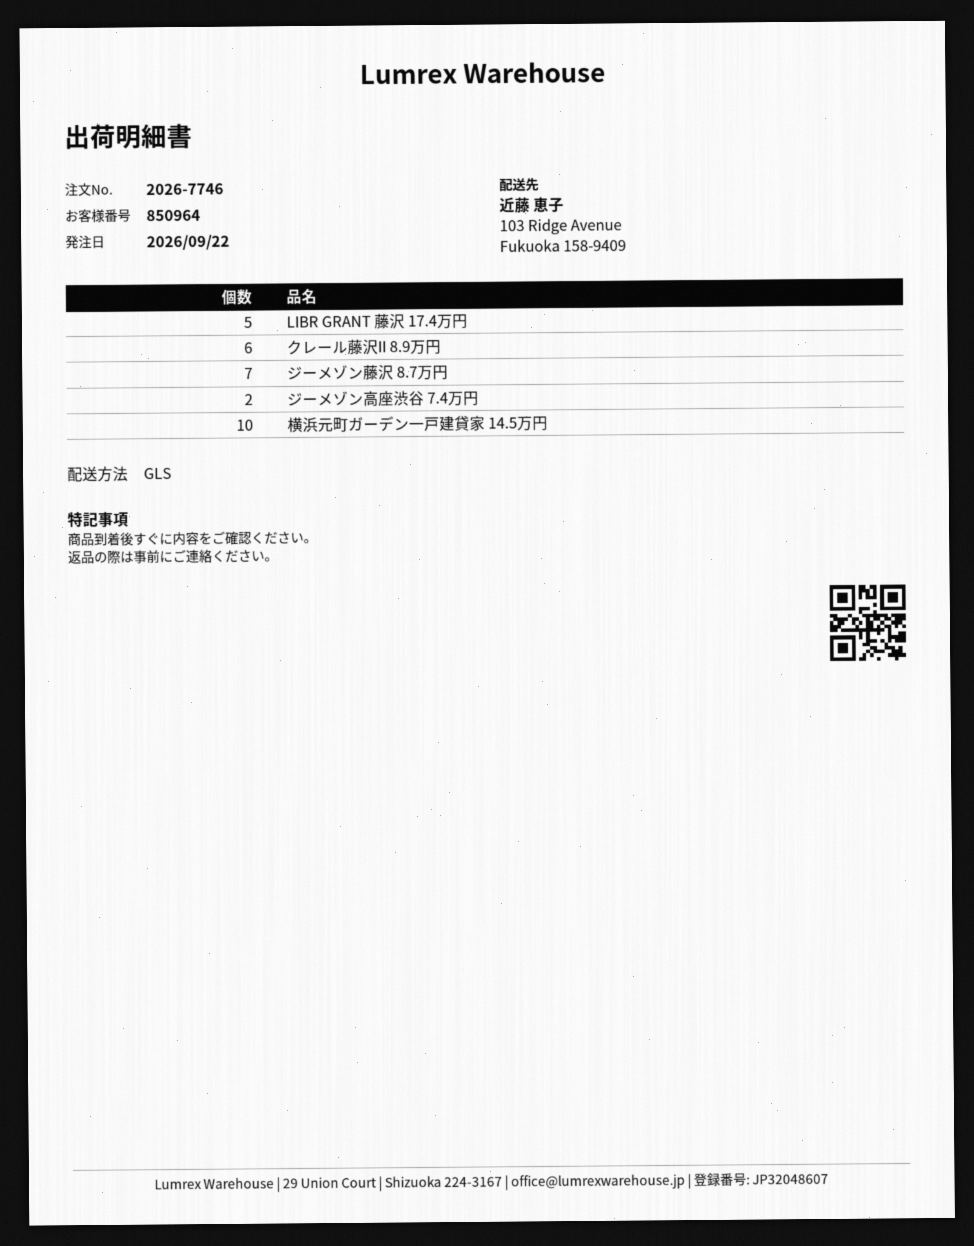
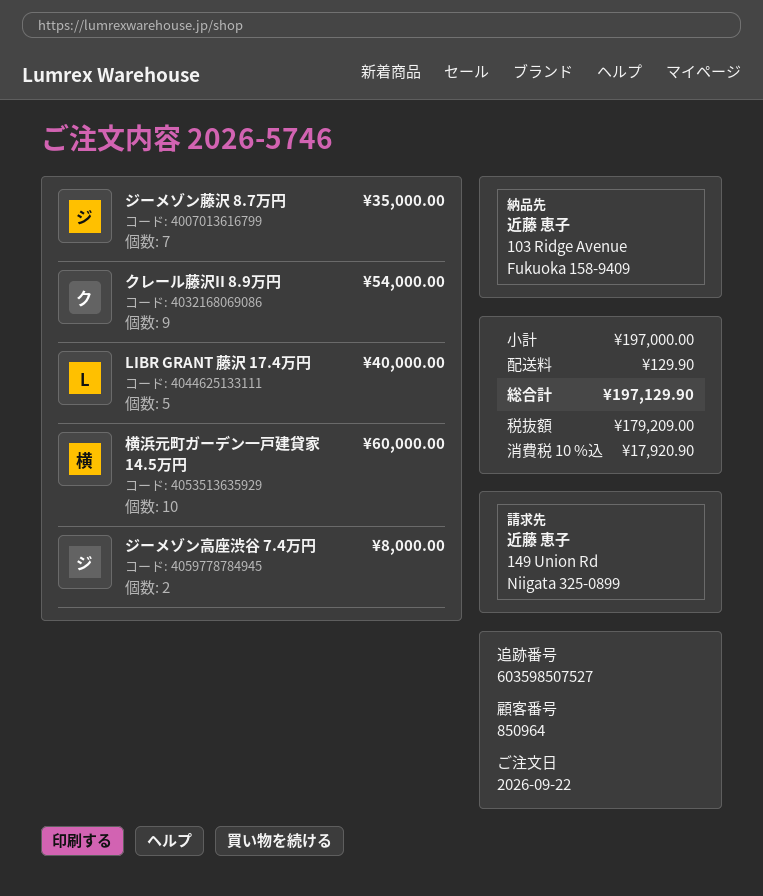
order number: 2026-7746 -> 2026-5746
クレール藤沢II 8.9万円: 6 -> 9

